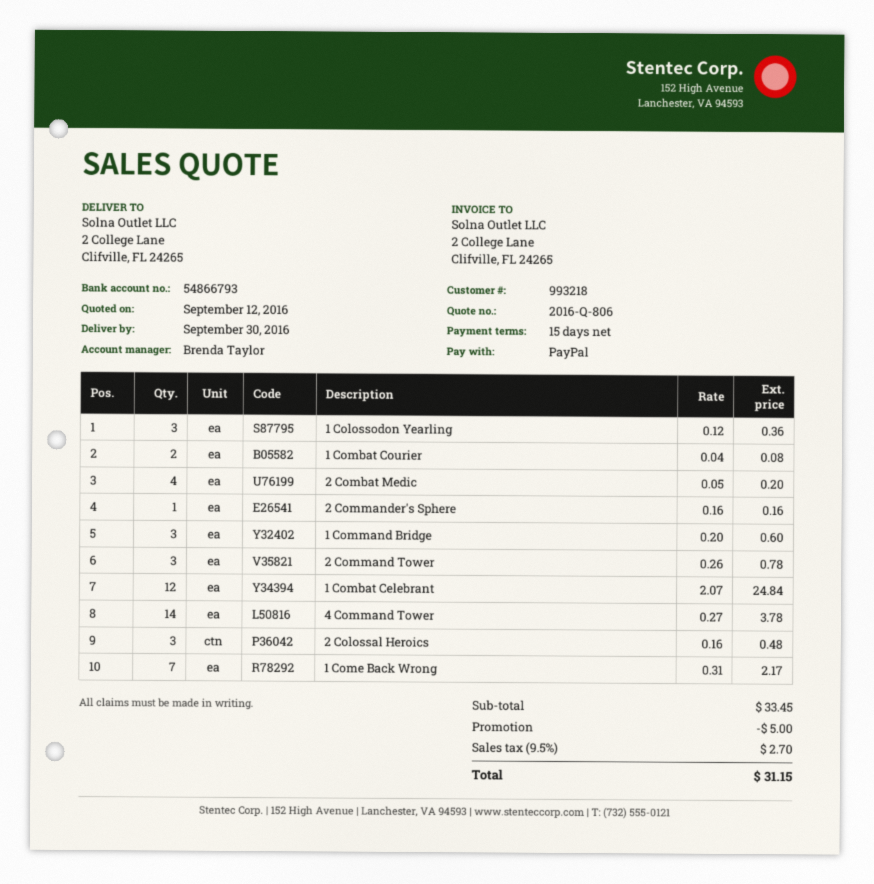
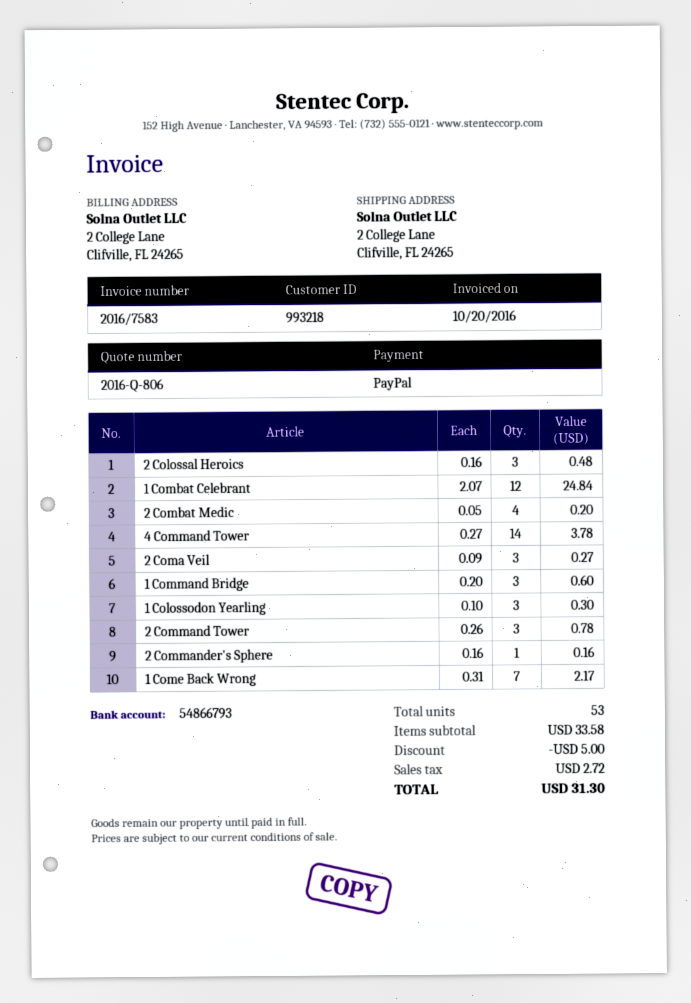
1 Colossodon Yearling: 3 x 0.12 = 0.36 -> 3 x 0.10 = 0.30
1 Combat Courier: 2 x 0.04 = 0.08 -> none
2 Coma Veil: none -> 3 x 0.09 = 0.27
subtotal: 33.45 -> 33.58
tax: 2.70 -> 2.72
total: 31.15 -> 31.30

